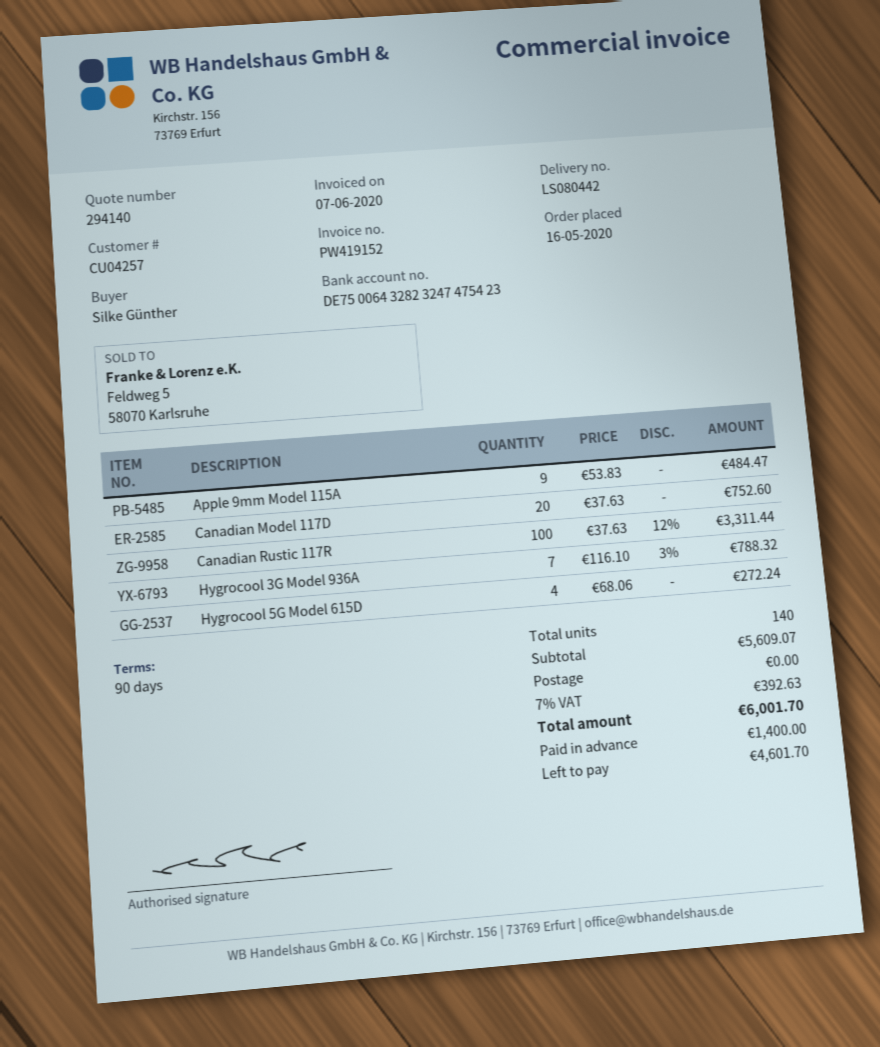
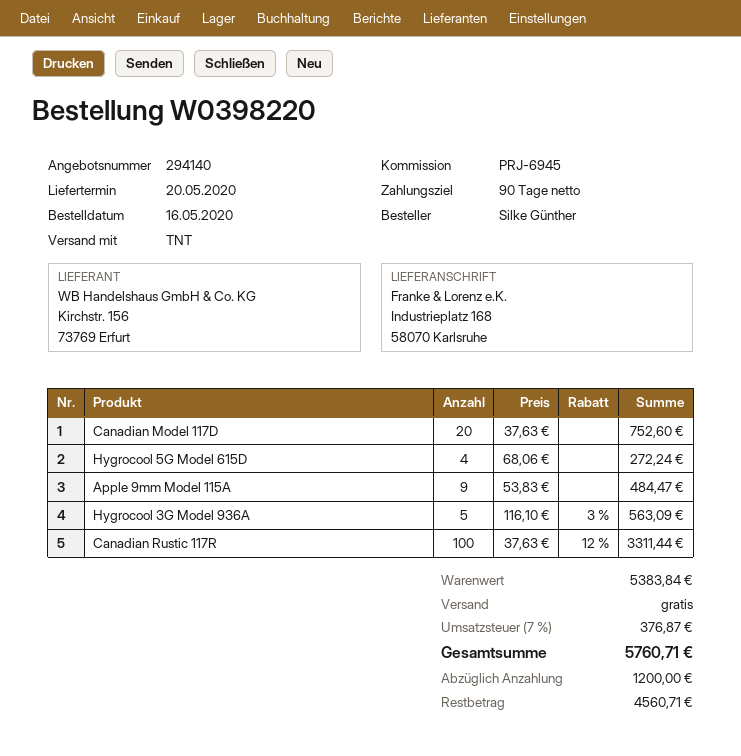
Hygrocool 3G Model 936Α: 7 x 116.10 - 3% = 788.32 -> 5 x 116.10 - 3% = 563.09
subtotal: 5609.07 -> 5383.84
tax: 7% = 392.63 -> 7% = 376.87
total: 6001.70 -> 5760.71
deposit: 1400.00 -> 1200.00
balance: 4601.70 -> 4560.71

